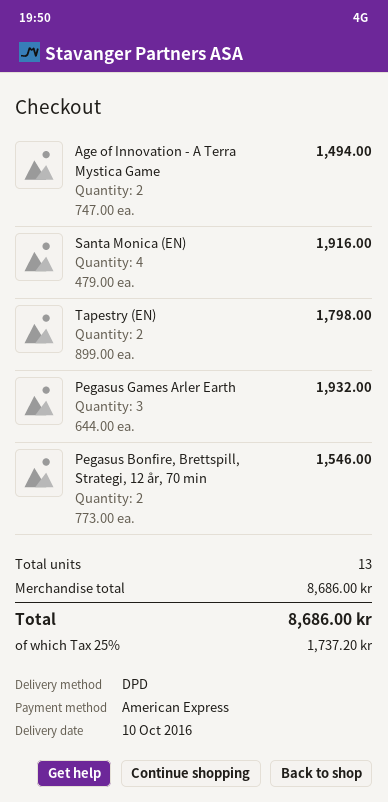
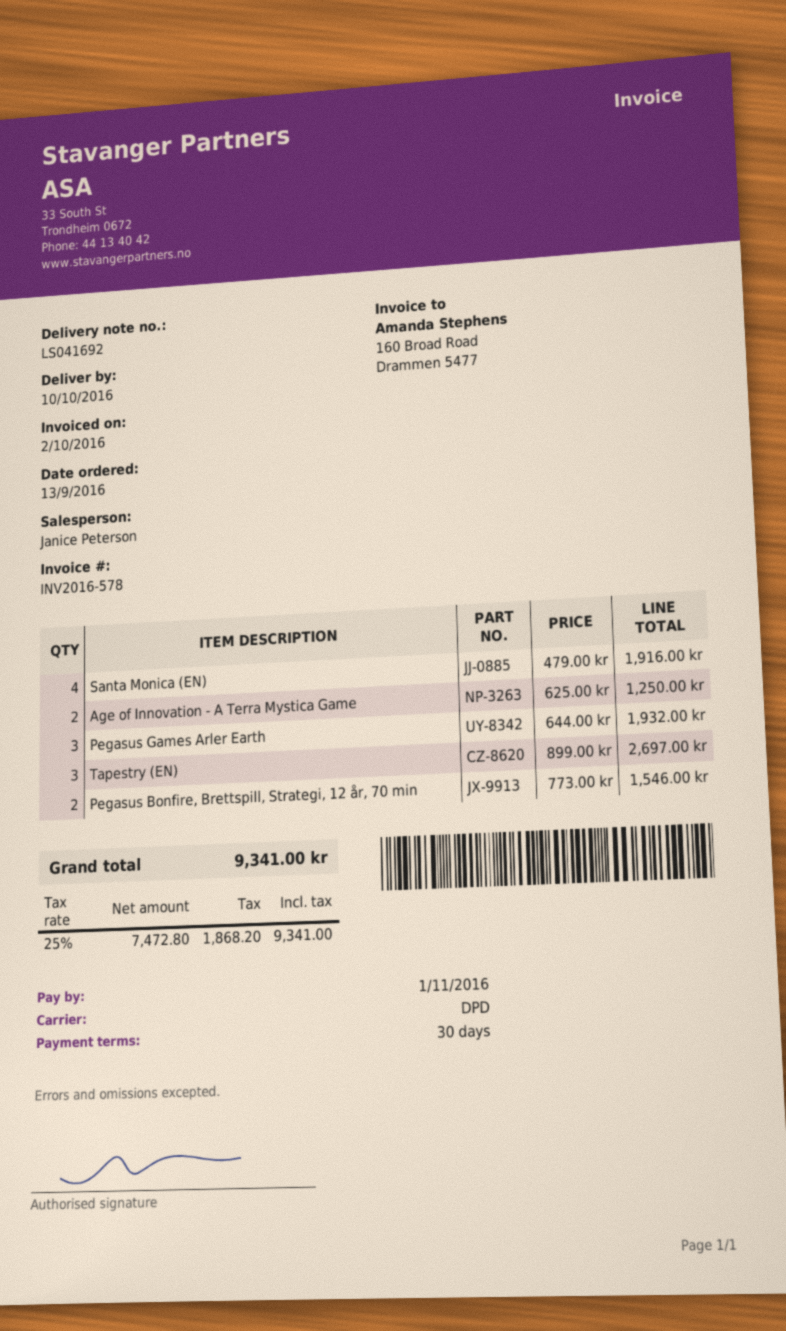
Age of Innovation - A Terra Mystica Game: 2 x 747.00 = 1494.00 -> 2 x 625.00 = 1250.00
Tapestry (EN): 2 x 899.00 = 1798.00 -> 3 x 899.00 = 2697.00
tax: 25% = 1737.20 -> 25% = 1868.20
total: 8686.00 -> 9341.00

